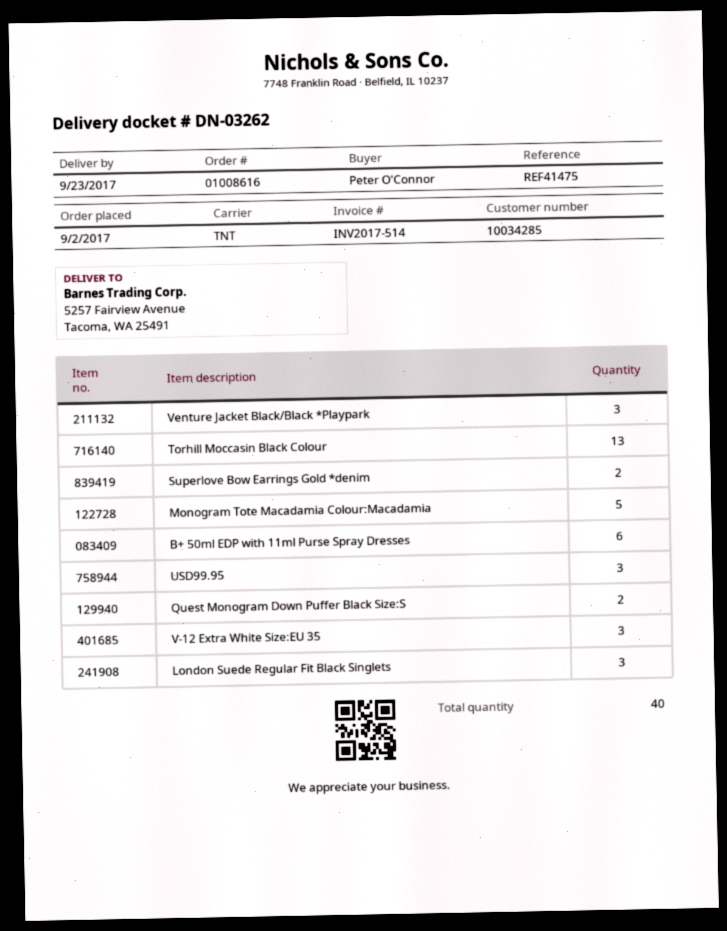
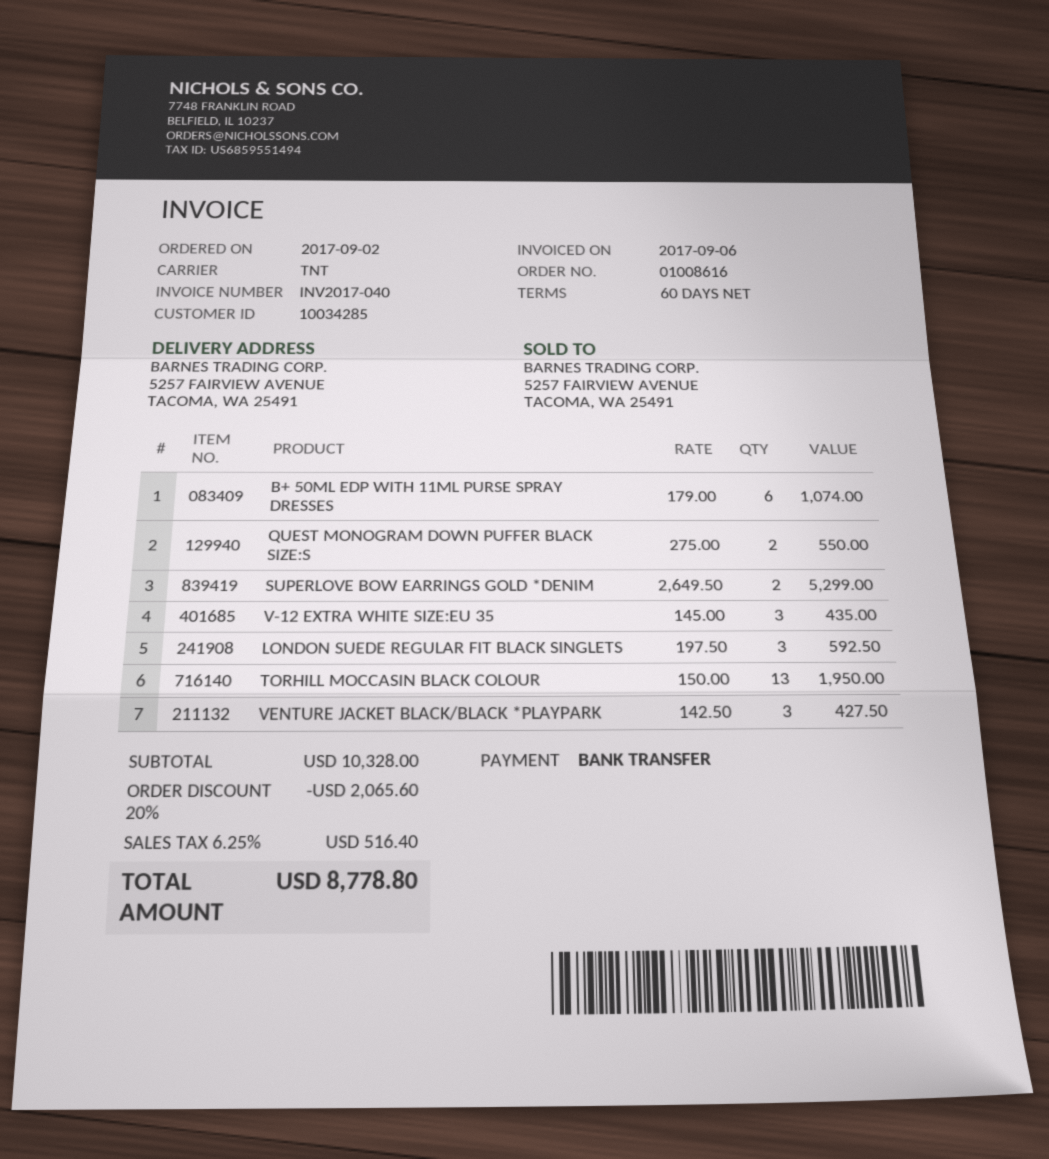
invoice number: INV2017-514 -> INV2017-040
Monogram Tote Macadamia Colour:Macadamia: 5 -> none
USD99.95: 3 -> none

